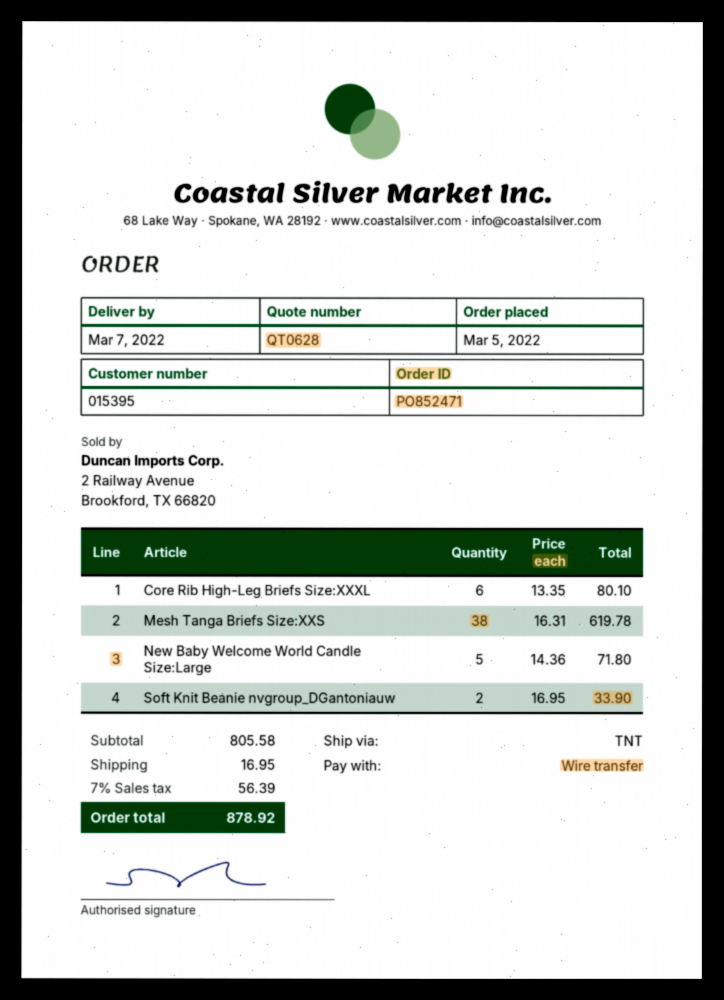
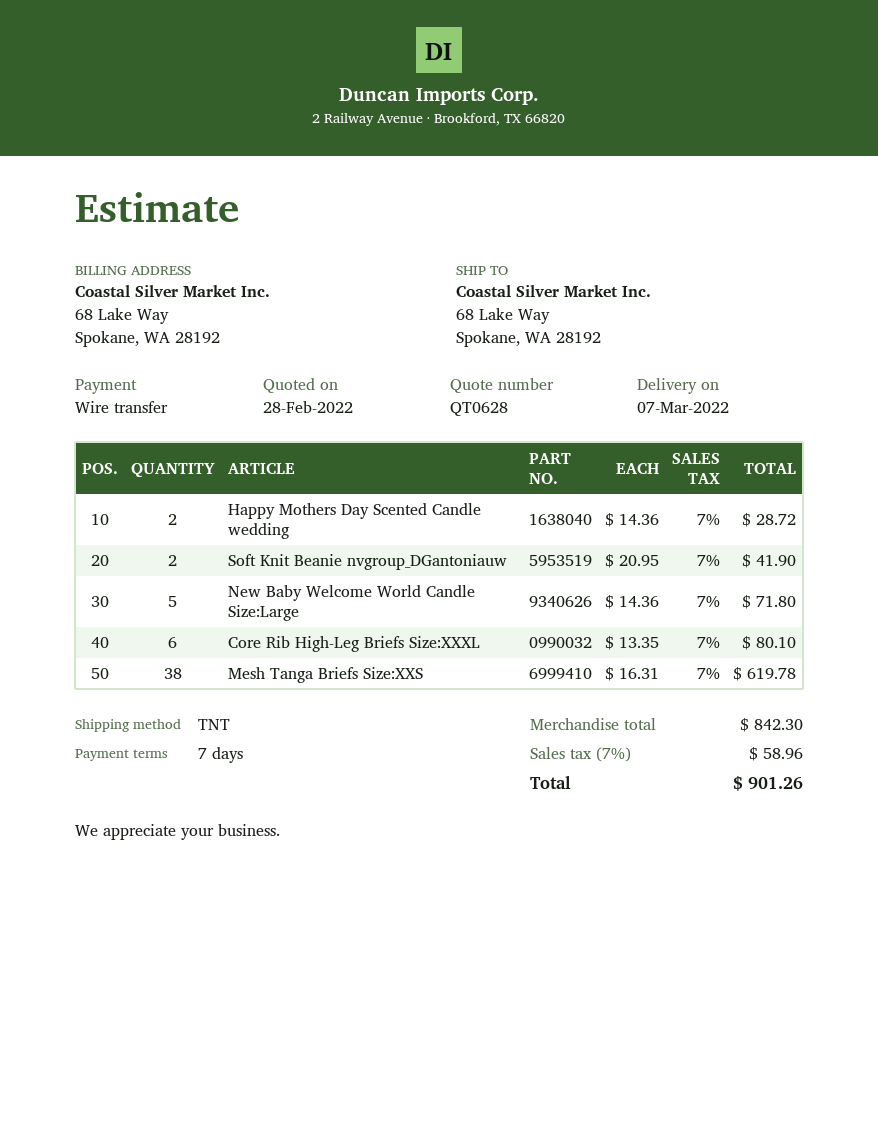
Soft Knit Beanie nvgroup_DGantoniauw: 2 x 16.95 = 33.90 -> 2 x 20.95 = 41.90
Happy Mothers Day Scented Candle wedding: none -> 2 x 14.36 = 28.72
subtotal: 805.58 -> 842.30
shipping: 16.95 -> none
tax: 7% = 56.39 -> 7% = 58.96
total: 878.92 -> 901.26

